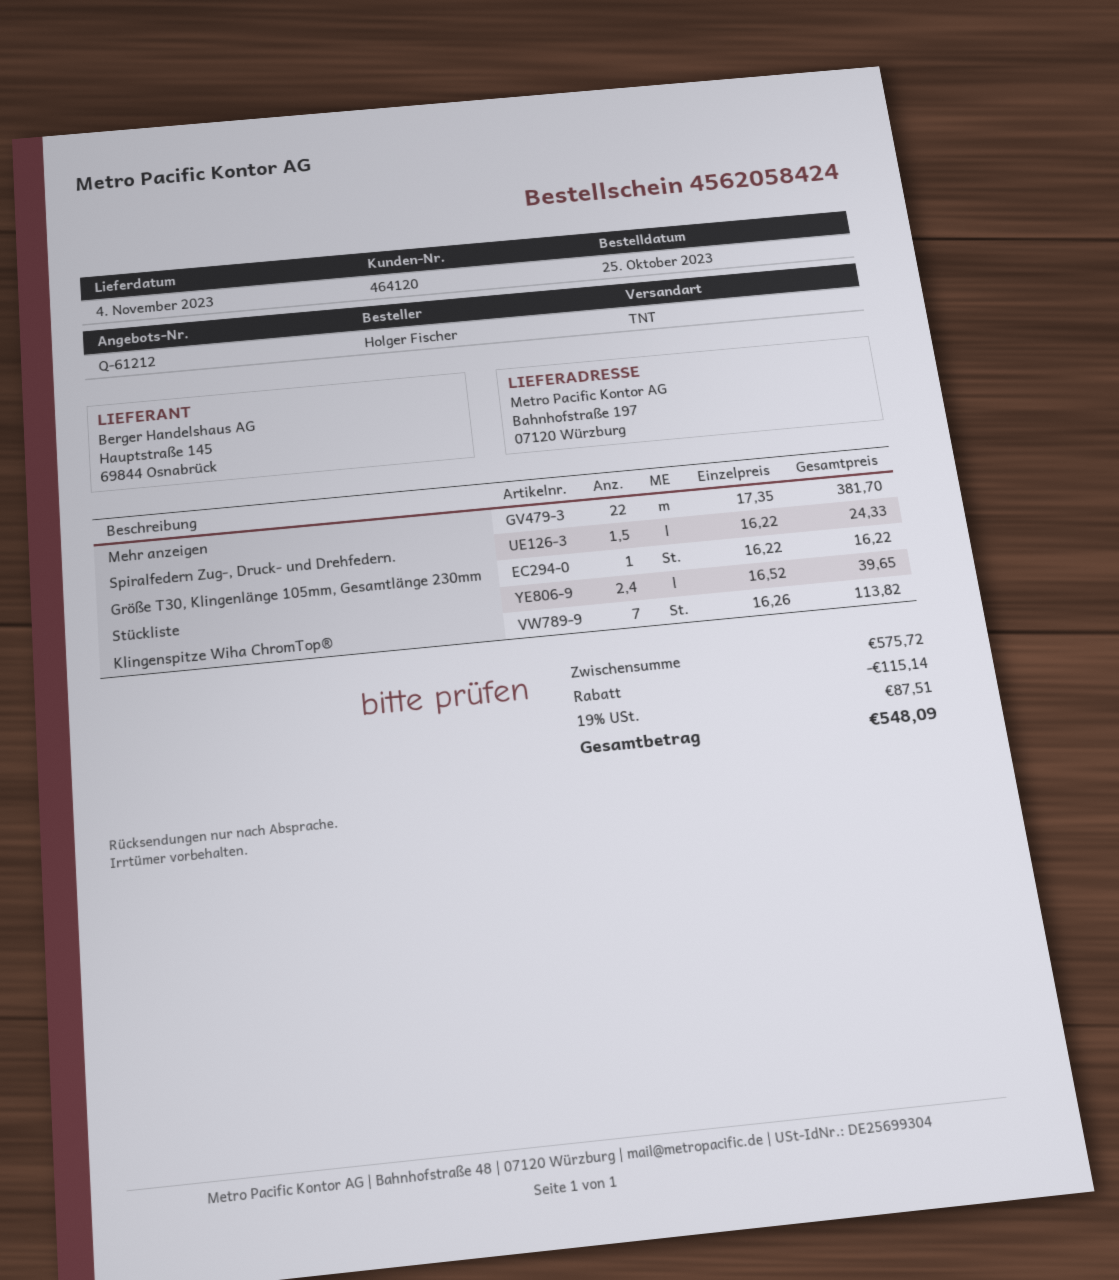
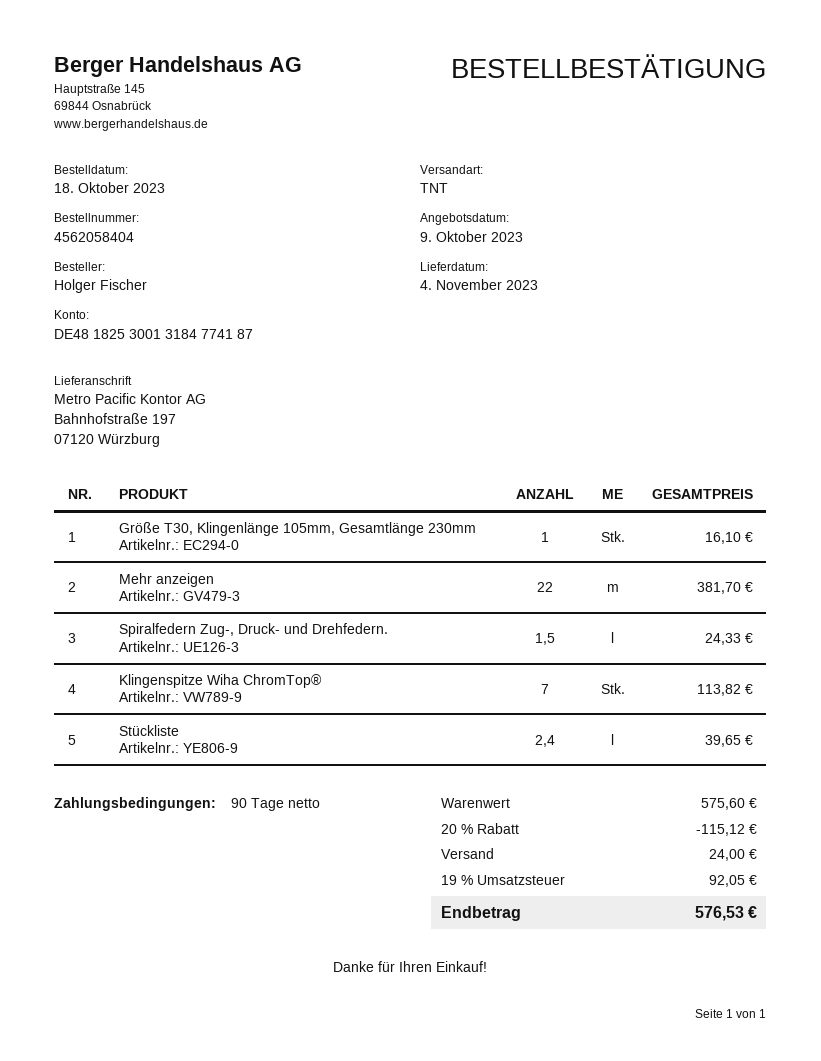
order number: 4562058424 -> 4562058404
order date: 2023-10-25 -> 2023-10-18
Größe T30, Klingenlänge 105mm, Gesamtlänge 230mm: 1 for 16.22 -> 1 for 16.10
subtotal: 575.72 -> 575.60
discount: 115.14 -> 115.12
shipping: none -> 24.00
tax: 19% = 87.51 -> 19% = 92.05
total: 548.09 -> 576.53

